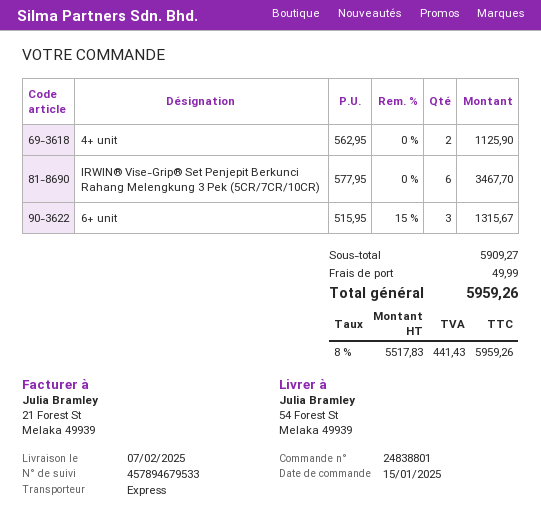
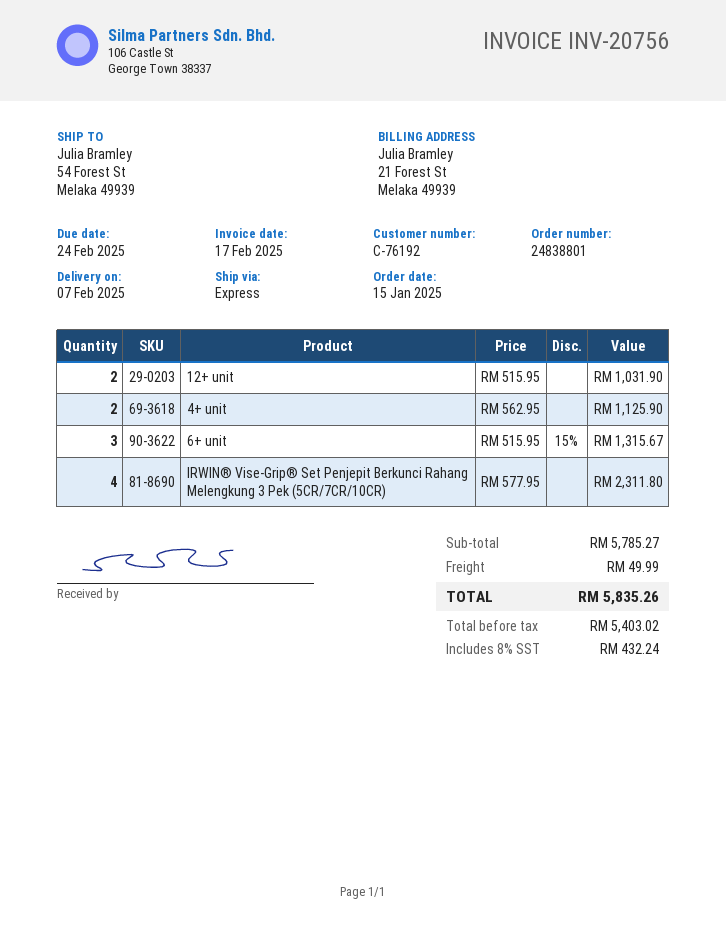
IRWIN® Vise-Grip® Set Penjepit Berkunci Rahang Melengkung 3 Pek (5CR/7CR/10CR): 6 x 577.95 = 3467.70 -> 4 x 577.95 = 2311.80
12+ unit: none -> 2 x 515.95 = 1031.90
subtotal: 5909.27 -> 5785.27
net: 5517.83 -> 5403.02
tax: 8% = 441.43 -> 8% = 432.24
total: 5959.26 -> 5835.26

